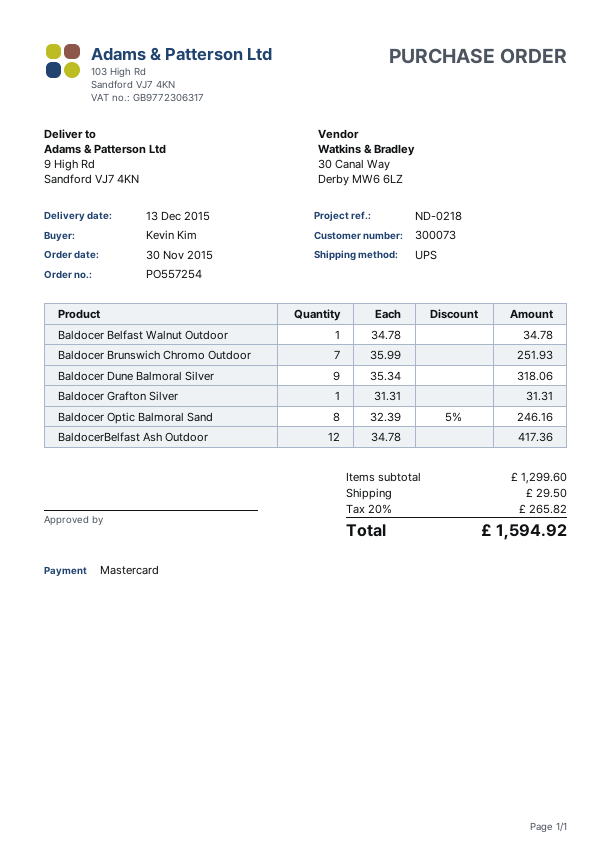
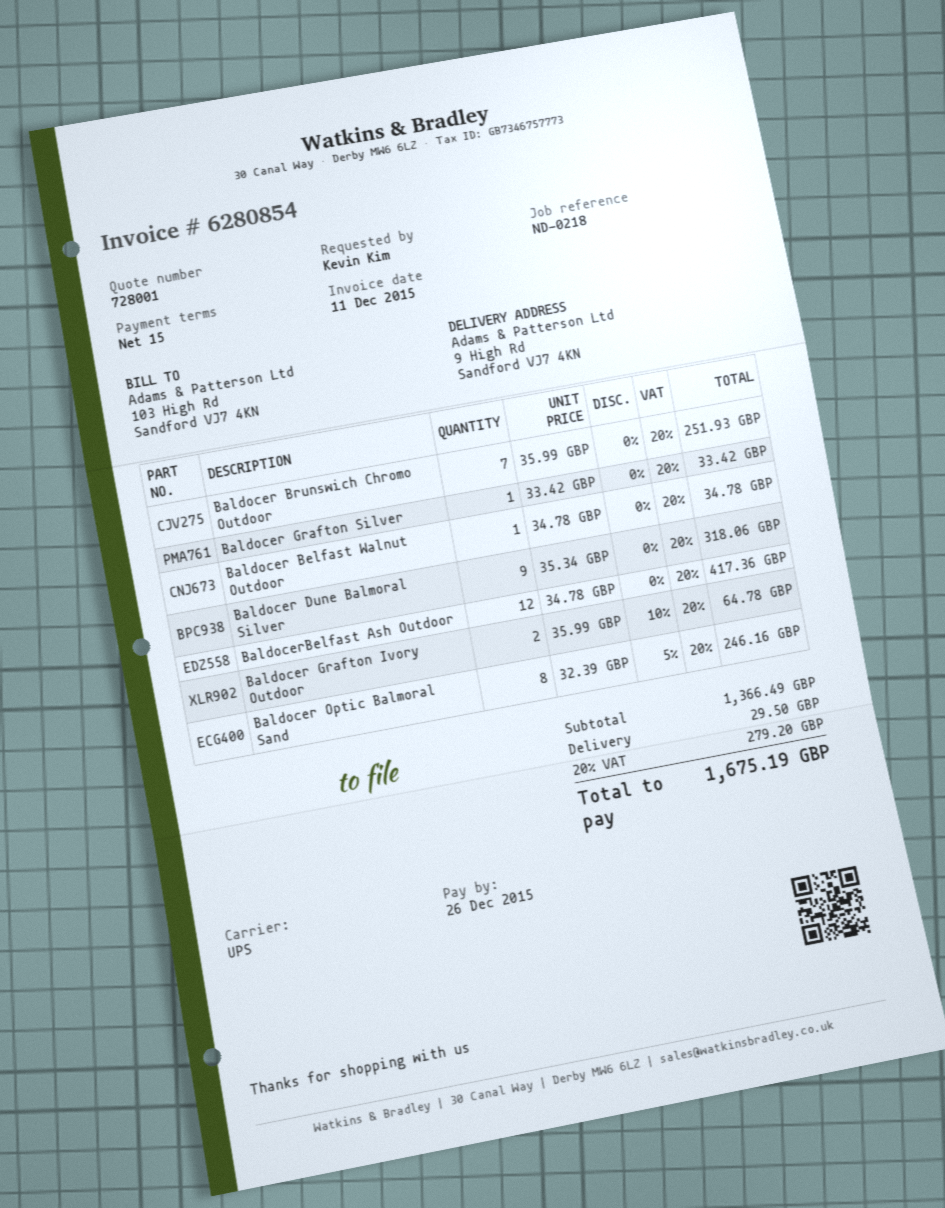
Baldocer Grafton Silver: 1 x 31.31 = 31.31 -> 1 x 33.42 = 33.42
Baldocer Grafton Ivory Outdoor: none -> 2 x 35.99 - 10% = 64.78
subtotal: 1299.60 -> 1366.49
tax: 20% = 265.82 -> 20% = 279.20
total: 1594.92 -> 1675.19

